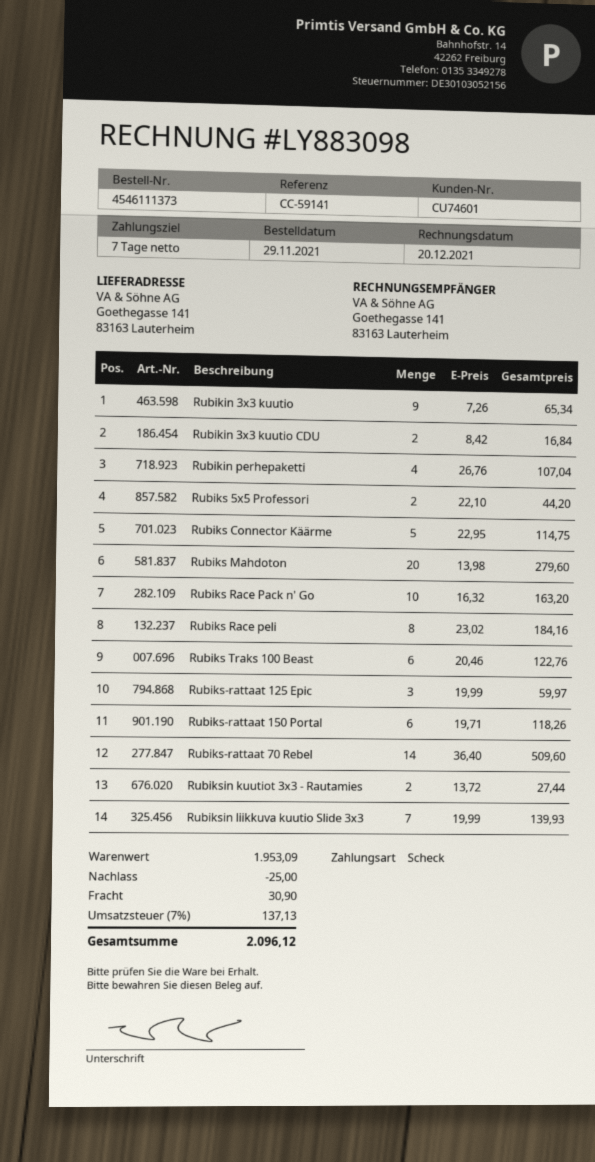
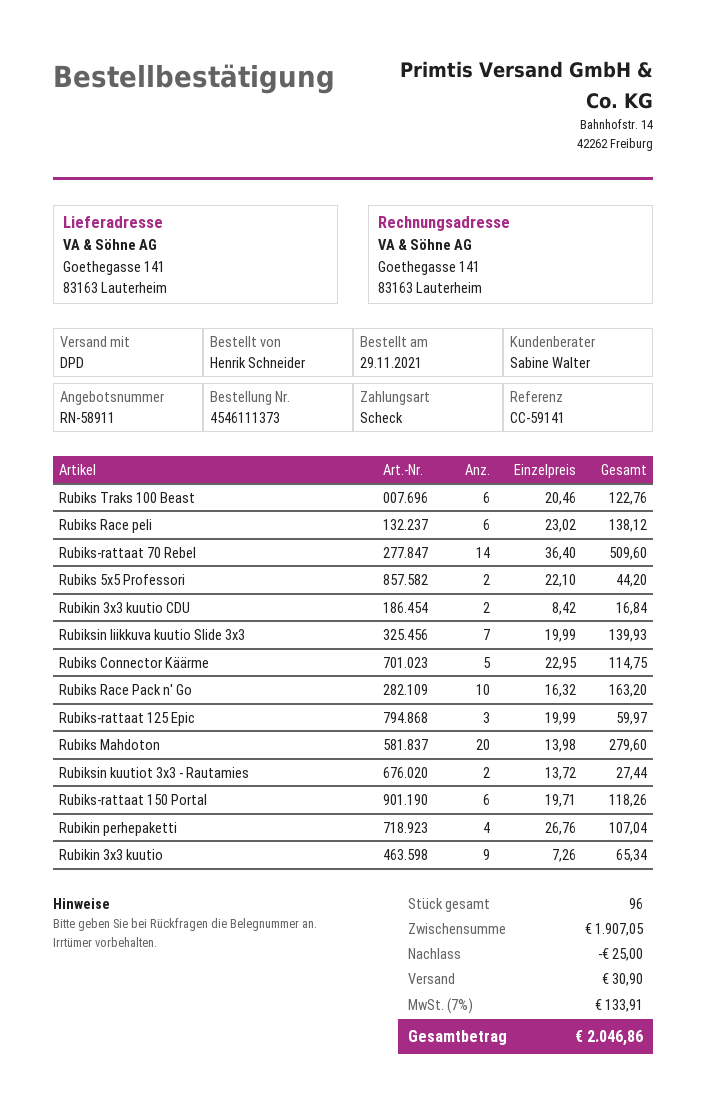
Rubiks Race peli: 8 x 23.02 = 184.16 -> 6 x 23.02 = 138.12
subtotal: 1953.09 -> 1907.05
tax: 7% = 137.13 -> 7% = 133.91
total: 2096.12 -> 2046.86

